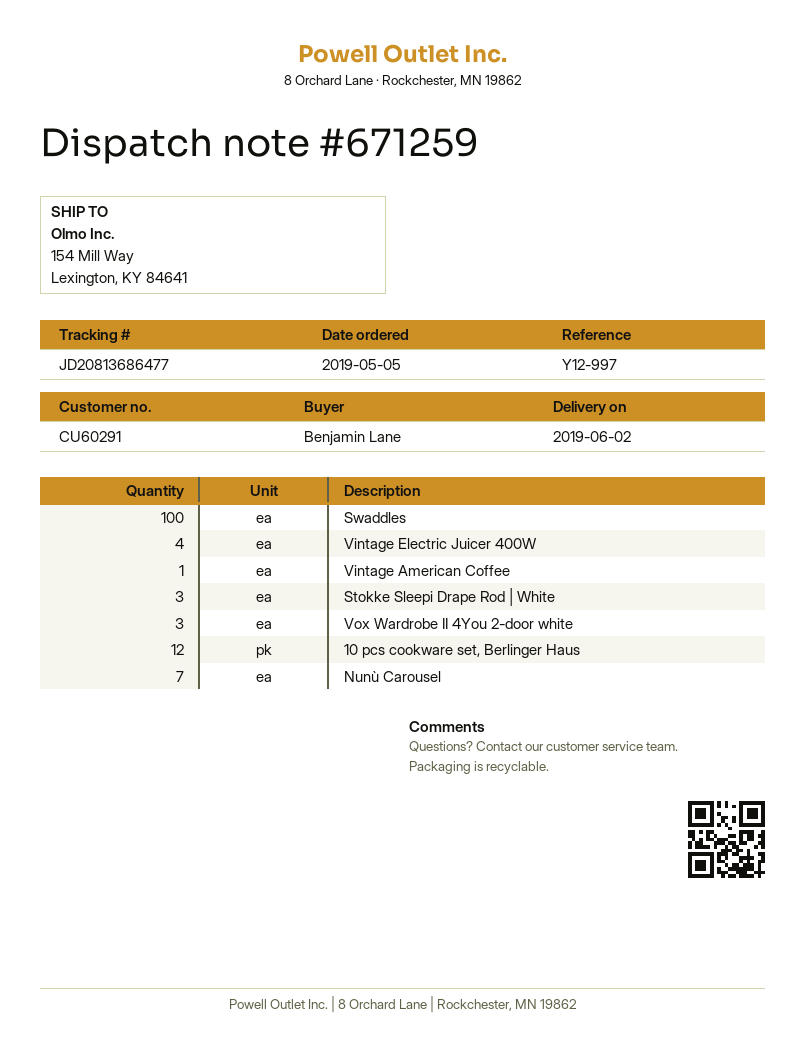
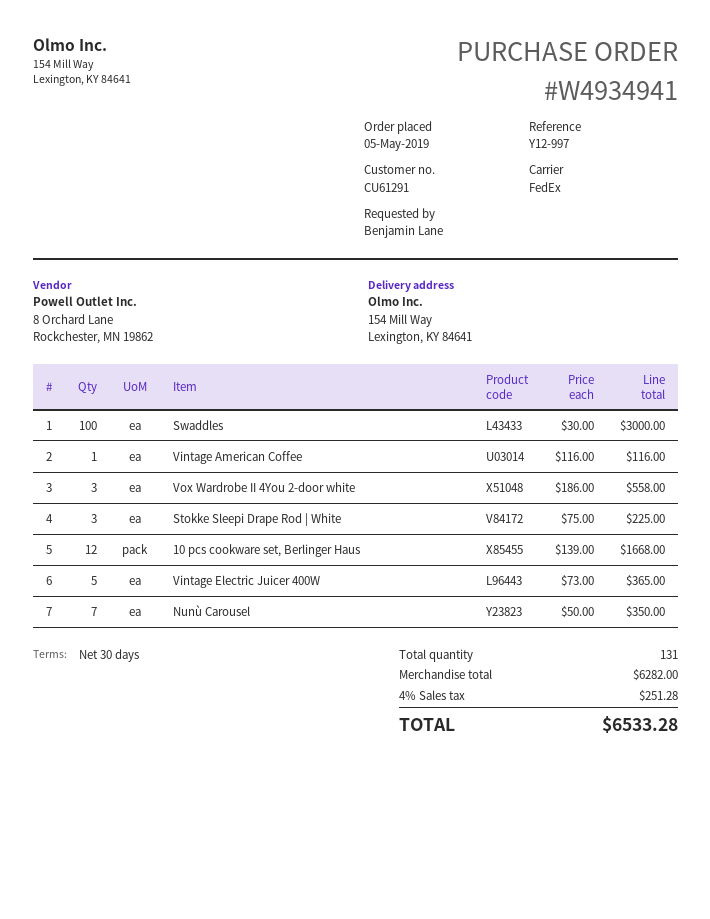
customer number: CU60291 -> CU61291
Vintage Electric Juicer 400W: 4 -> 5

